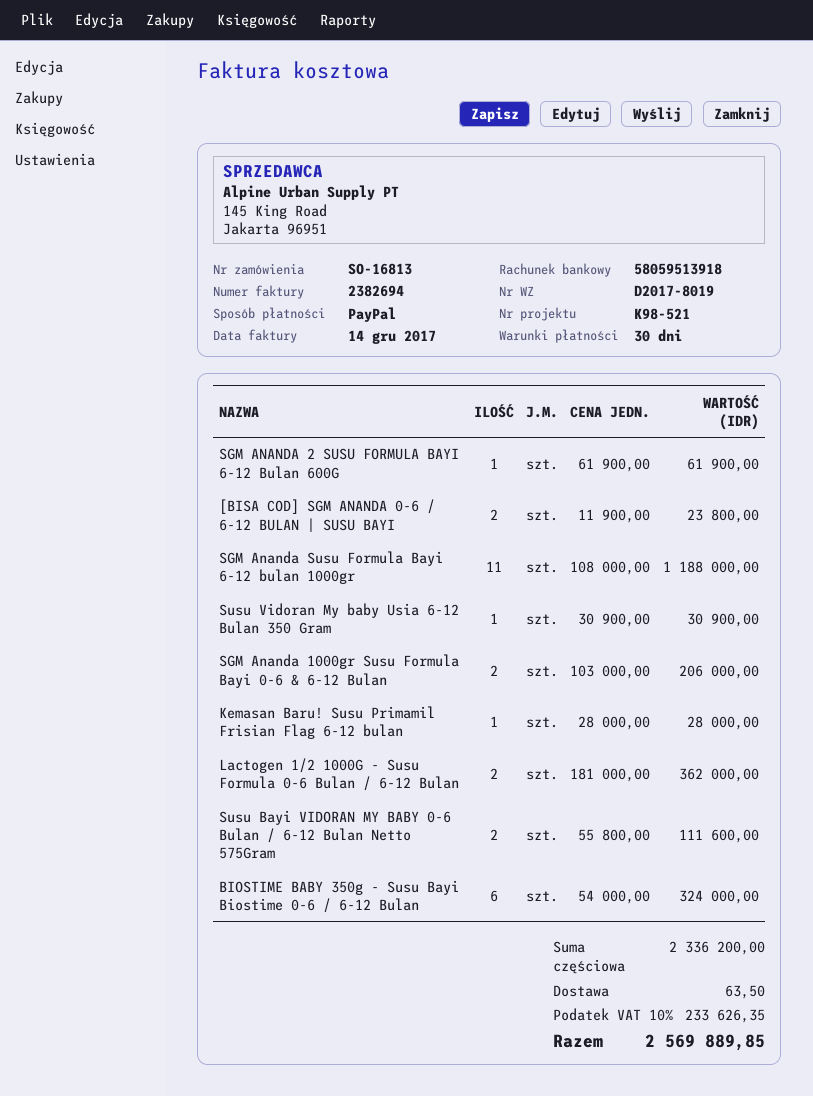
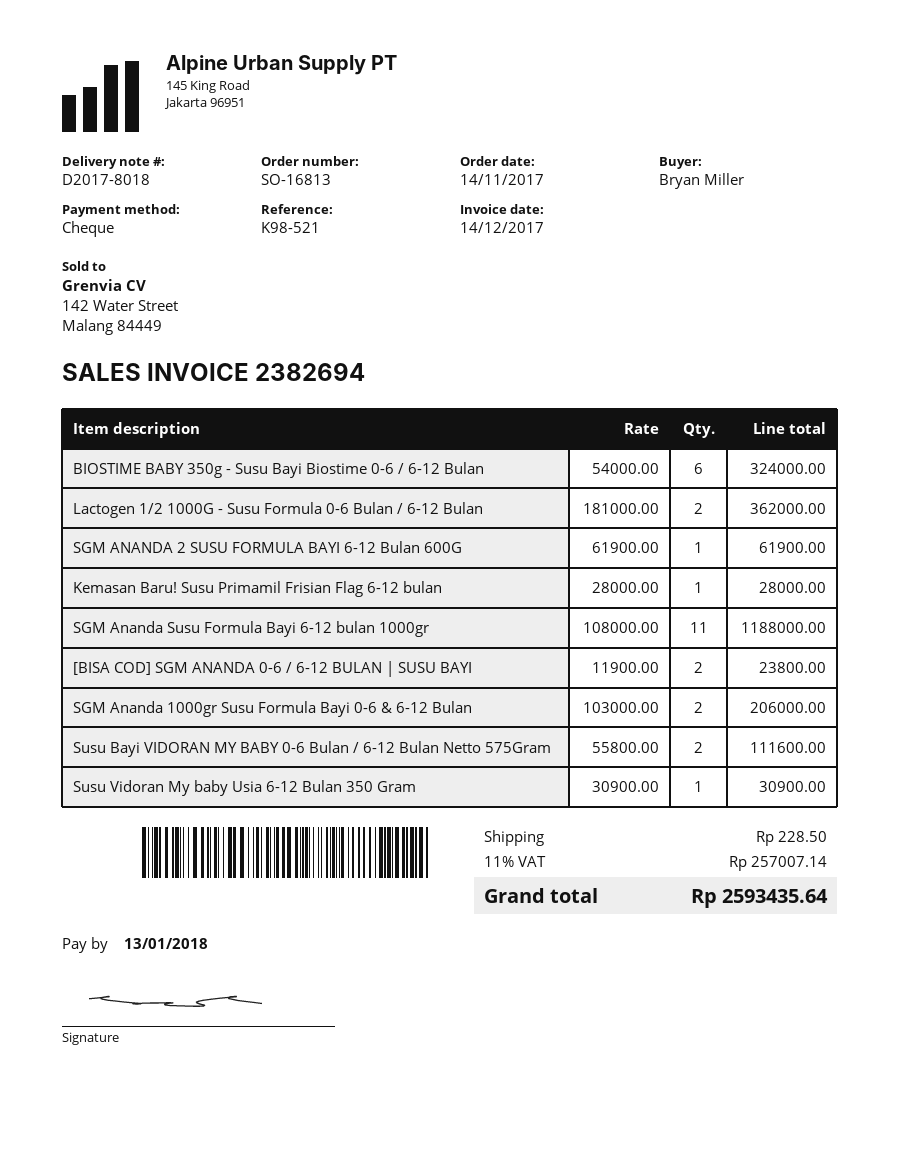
delivery note number: D2017-8019 -> D2017-8018
payment method: PayPal -> cheque
shipping: 63.50 -> 228.50
tax: 10% = 233626.35 -> 11% = 257007.14
total: 2569889.85 -> 2593435.64

